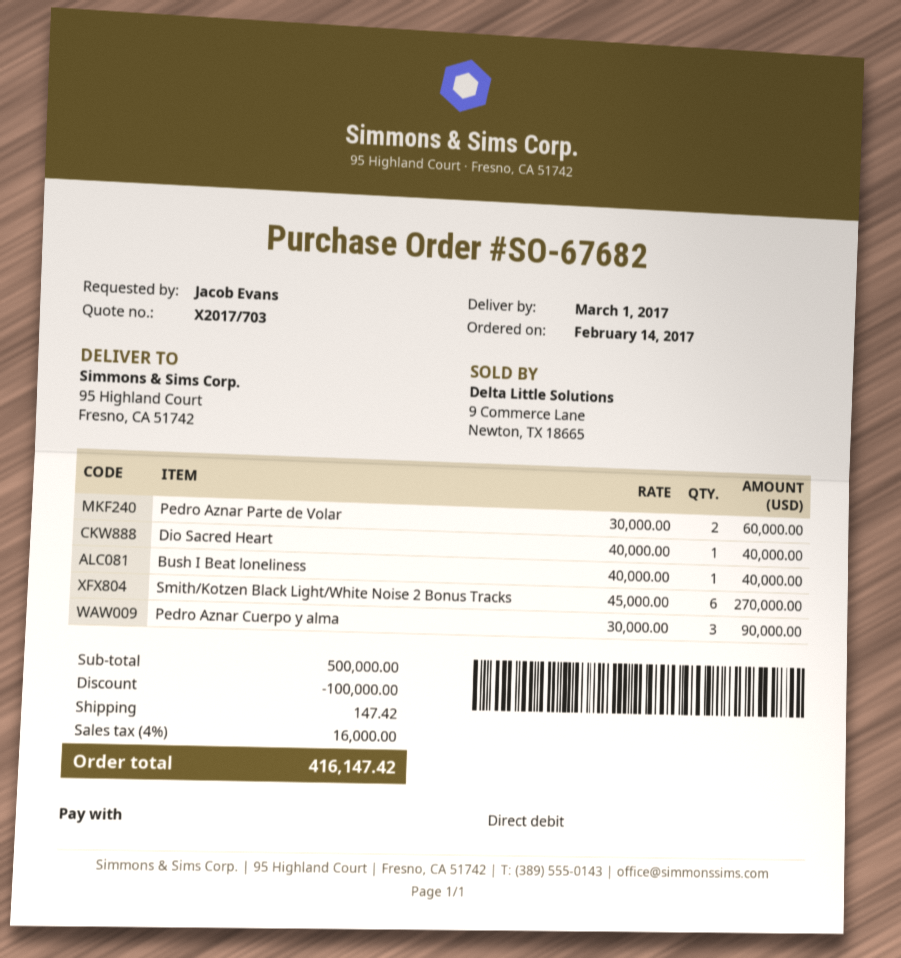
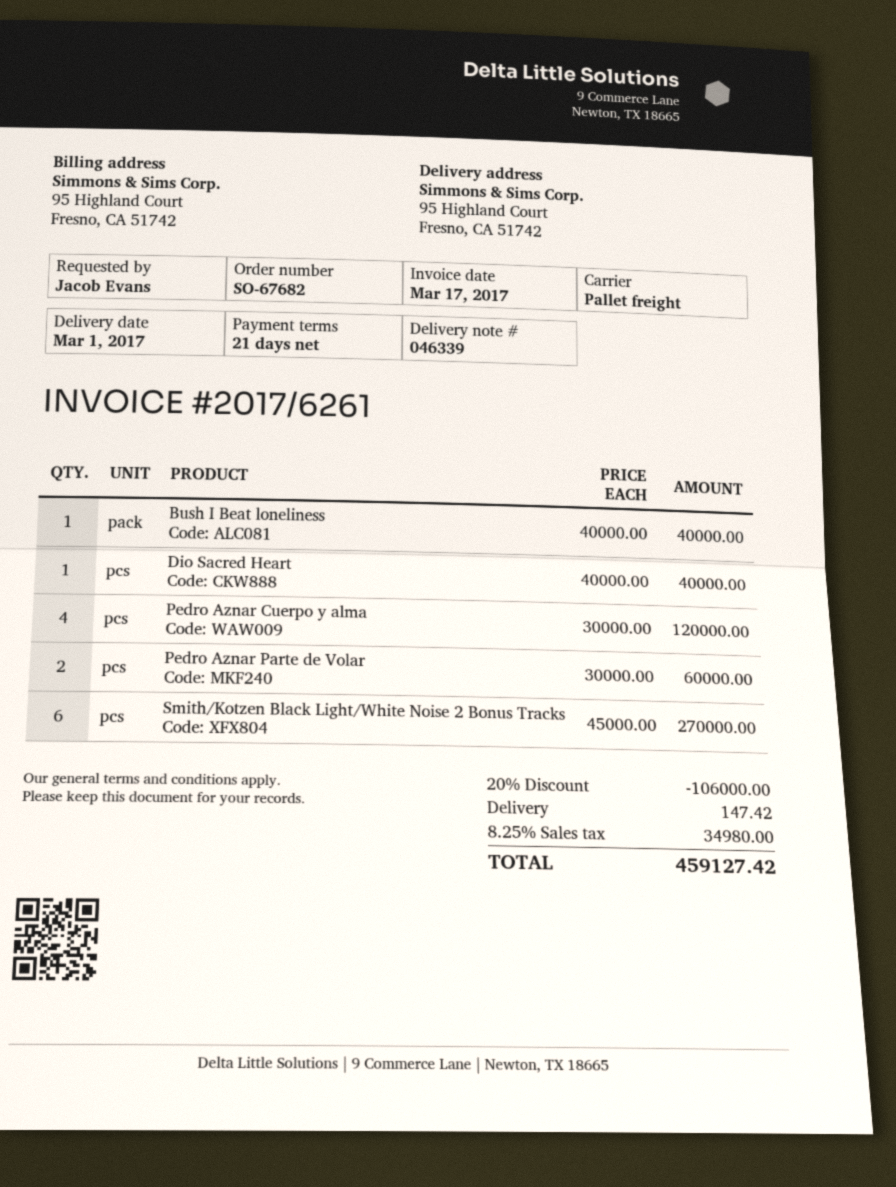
Pedro Aznar Cuerpo y alma: 3 x 30000.00 = 90000.00 -> 4 x 30000.00 = 120000.00
discount: 100000.00 -> 106000.00
tax: 4% = 16000.00 -> 8.25% = 34980.00
total: 416147.42 -> 459127.42

